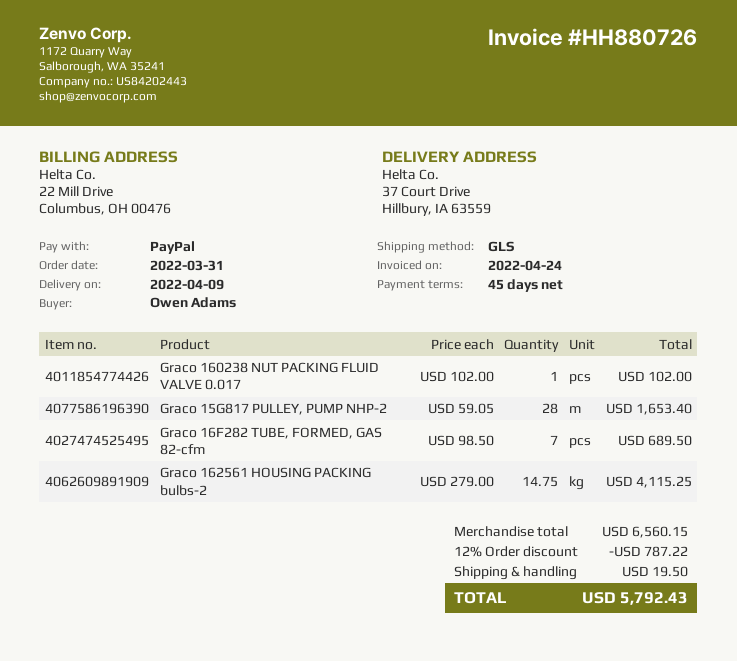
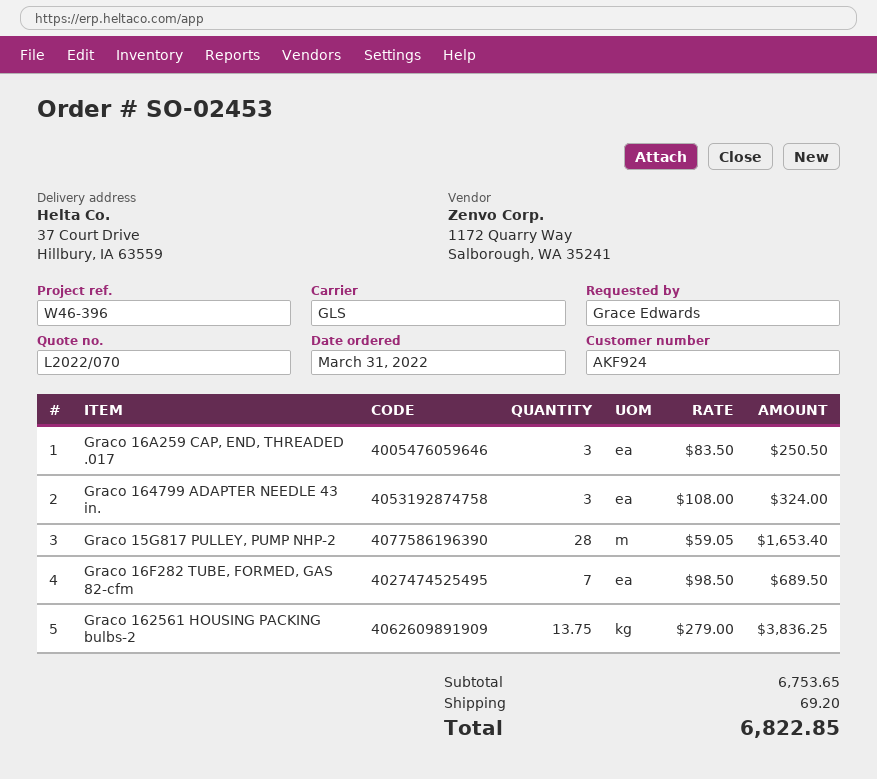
ordered by: Owen Adams -> Grace Edwards
Graco 160238 NUT PACKING FLUID VALVE 0.017: 1 x 102.00 = 102.00 -> none
Graco 162561 HOUSING PACKING bulbs-2: 14.75 x 279.00 = 4115.25 -> 13.75 x 279.00 = 3836.25
Graco 16A259 CAP, END, THREADED .017: none -> 3 x 83.50 = 250.50
Graco 164799 ADAPTER NEEDLE 43 in.: none -> 3 x 108.00 = 324.00
subtotal: 6560.15 -> 6753.65
discount: 12% = 787.22 -> none
shipping: 19.50 -> 69.20
total: 5792.43 -> 6822.85

